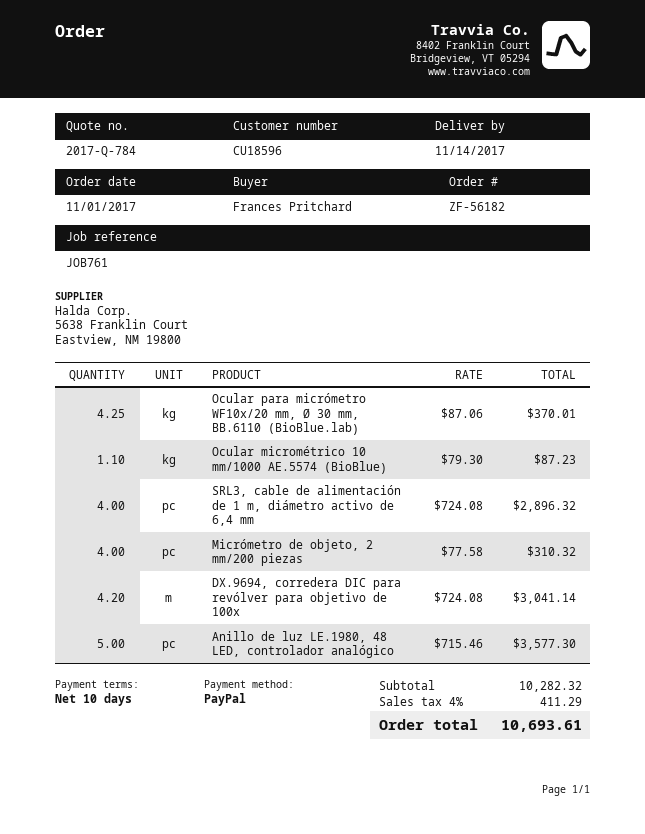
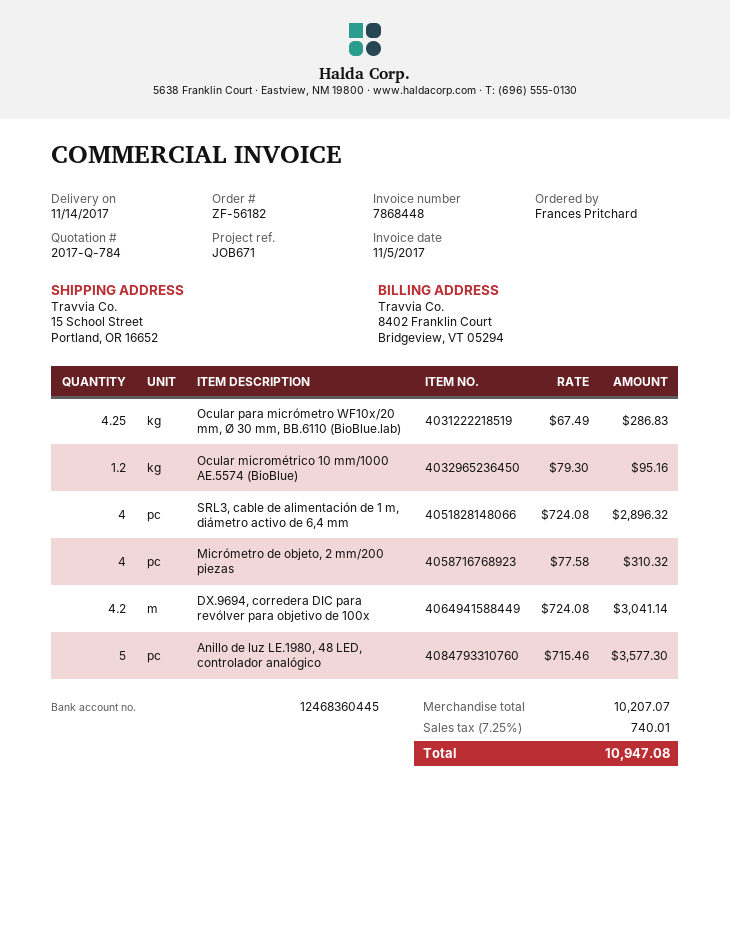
reference: JOB761 -> JOB671
Ocular para micrómetro WF10x/20 mm, Ø 30 mm, BB.6110 (BioBlue.lab): 4.25 x 87.06 = 370.01 -> 4.25 x 67.49 = 286.83
Ocular micrométrico 10 mm/1000 AE.5574 (BioBlue): 1.1 x 79.30 = 87.23 -> 1.2 x 79.30 = 95.16
subtotal: 10282.32 -> 10207.07
tax: 4% = 411.29 -> 7.25% = 740.01
total: 10693.61 -> 10947.08

